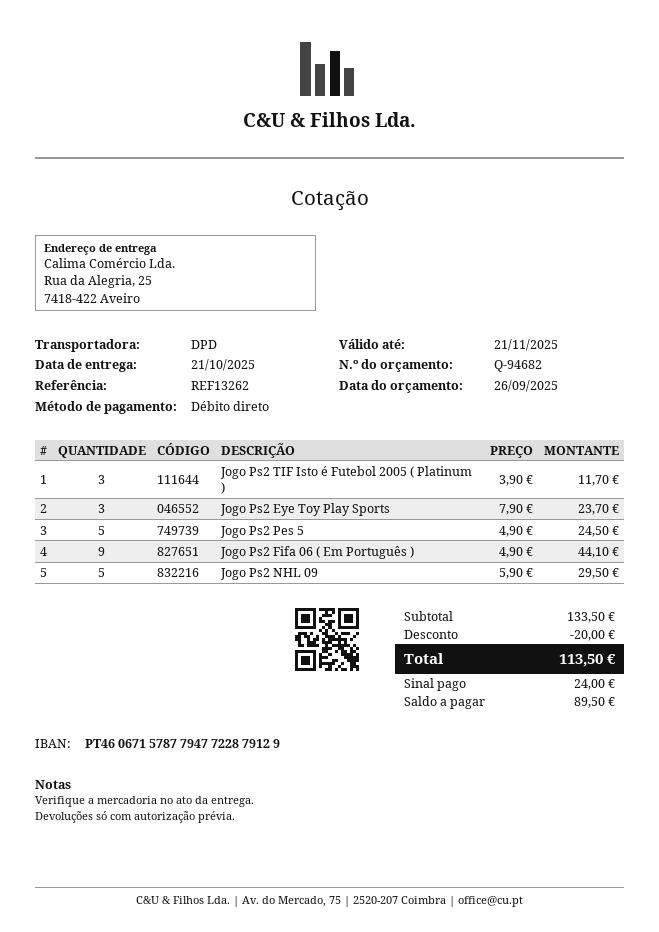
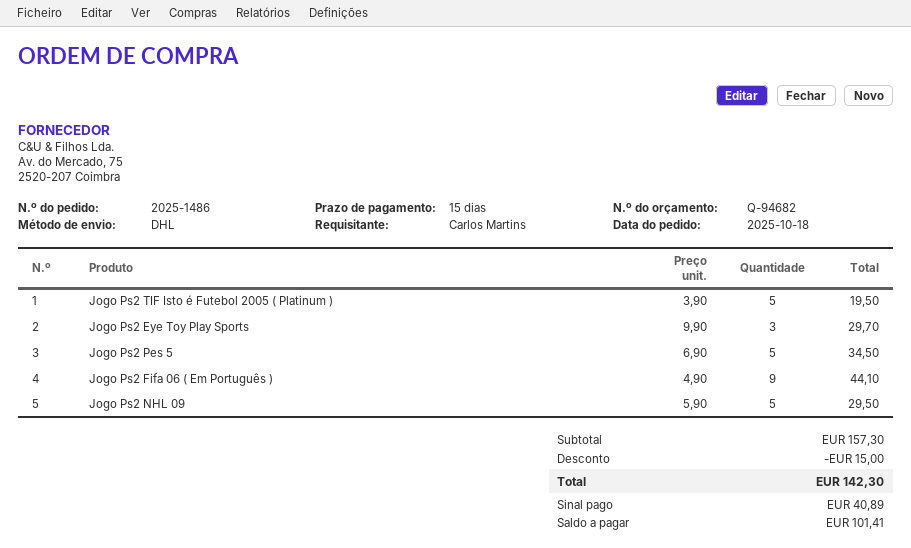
shipping method: DPD -> DHL
Jogo Ps2 TIF Isto é Futebol 2005 ( Platinum ): 3 x 3.90 = 11.70 -> 5 x 3.90 = 19.50
Jogo Ps2 Eye Toy Play Sports: 3 x 7.90 = 23.70 -> 3 x 9.90 = 29.70
Jogo Ps2 Pes 5: 5 x 4.90 = 24.50 -> 5 x 6.90 = 34.50
subtotal: 133.50 -> 157.30
discount: 20.00 -> 15.00
total: 113.50 -> 142.30
deposit: 24.00 -> 40.89
balance: 89.50 -> 101.41

